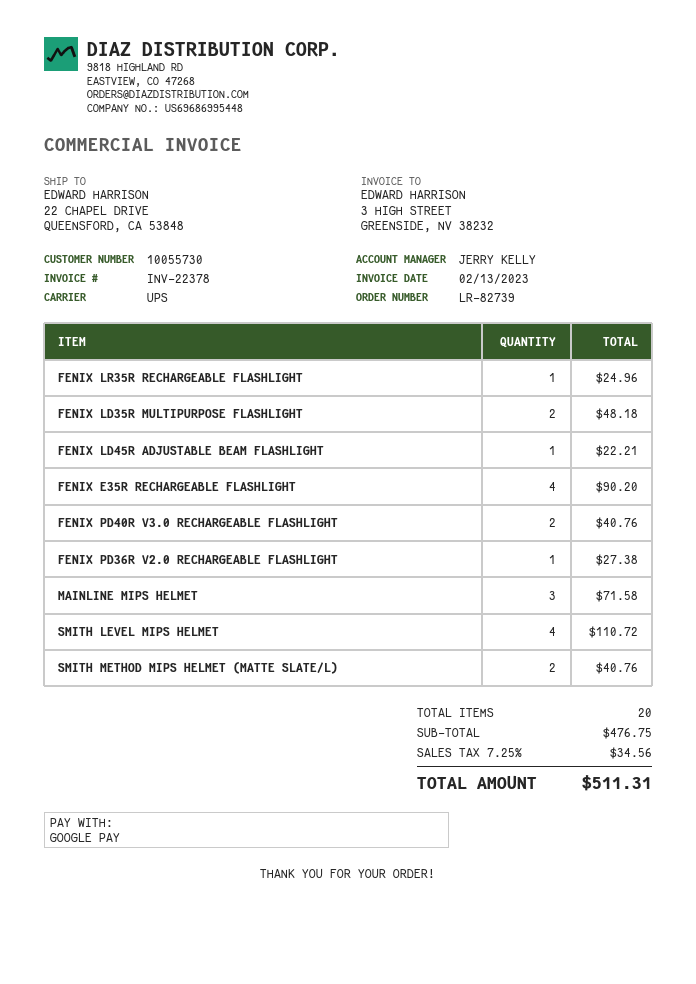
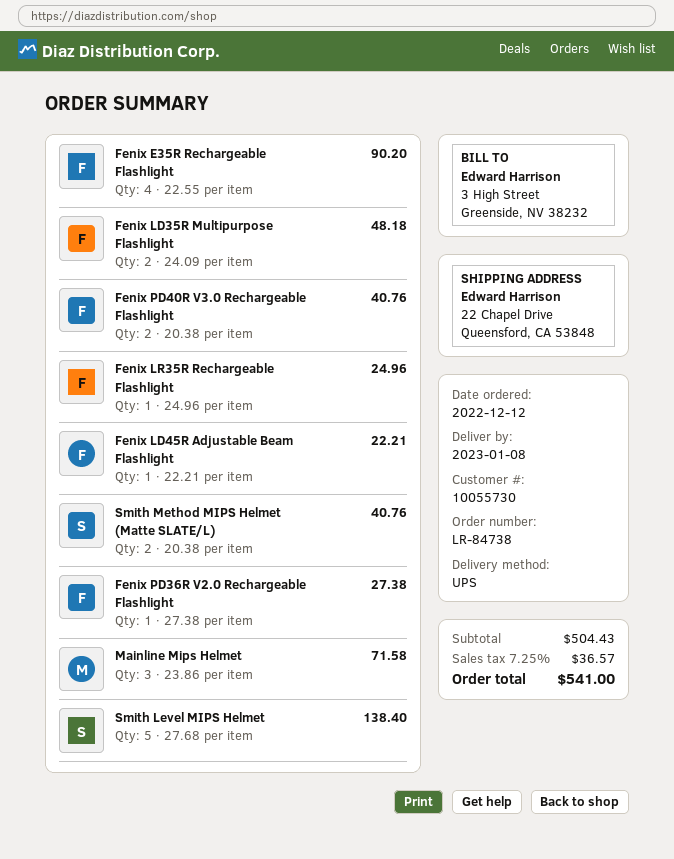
order number: LR-82739 -> LR-84738
SMITH LEVEL MIPS HELMET: 4 for 110.72 -> 5 for 138.40
subtotal: 476.75 -> 504.43
tax: 7.25% = 34.56 -> 7.25% = 36.57
total: 511.31 -> 541.00

